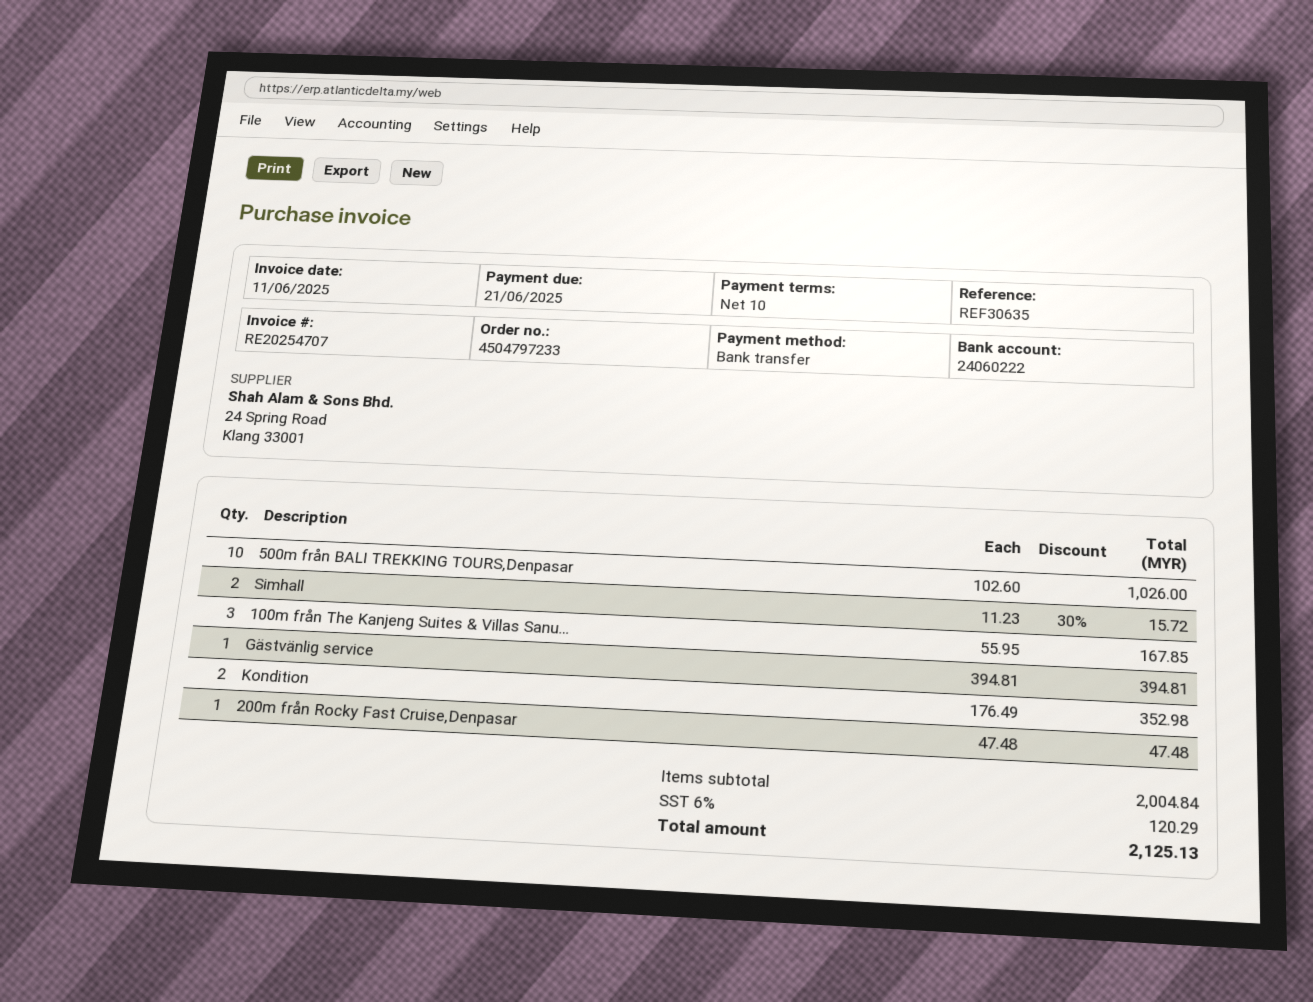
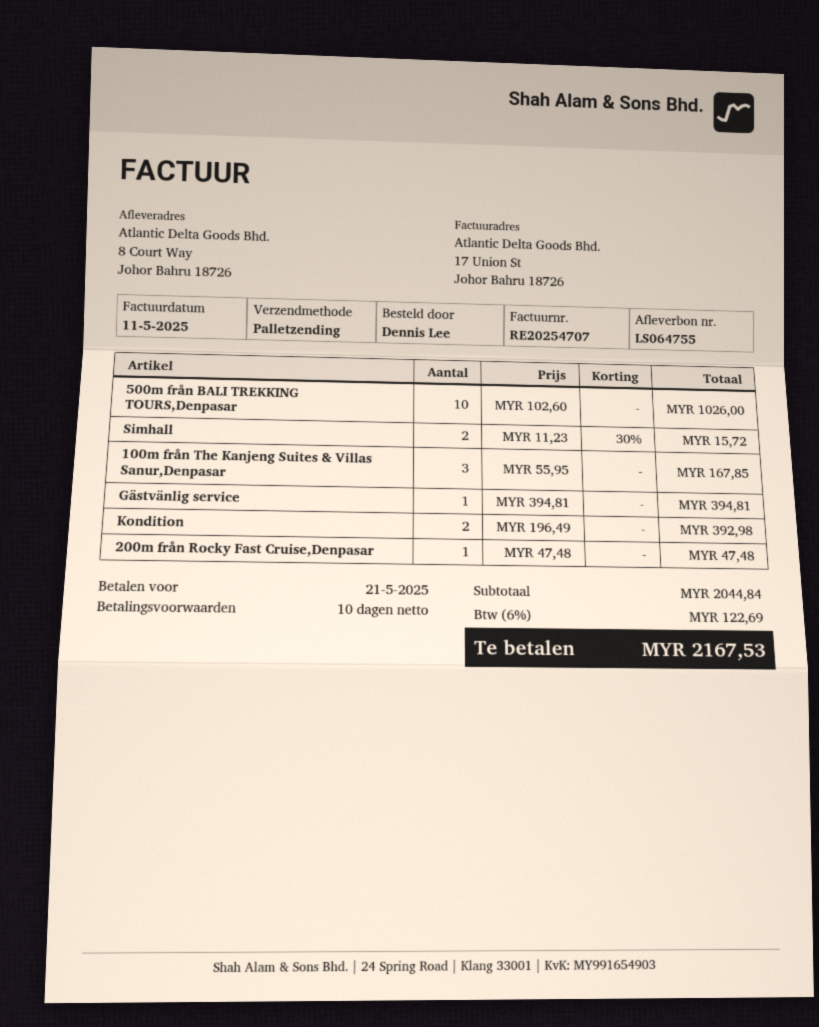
invoice date: 2025-06-11 -> 2025-05-11
due date: 2025-06-21 -> 2025-05-21
Kondition: 2 x 176.49 = 352.98 -> 2 x 196.49 = 392.98
subtotal: 2004.84 -> 2044.84
tax: 6% = 120.29 -> 6% = 122.69
total: 2125.13 -> 2167.53

